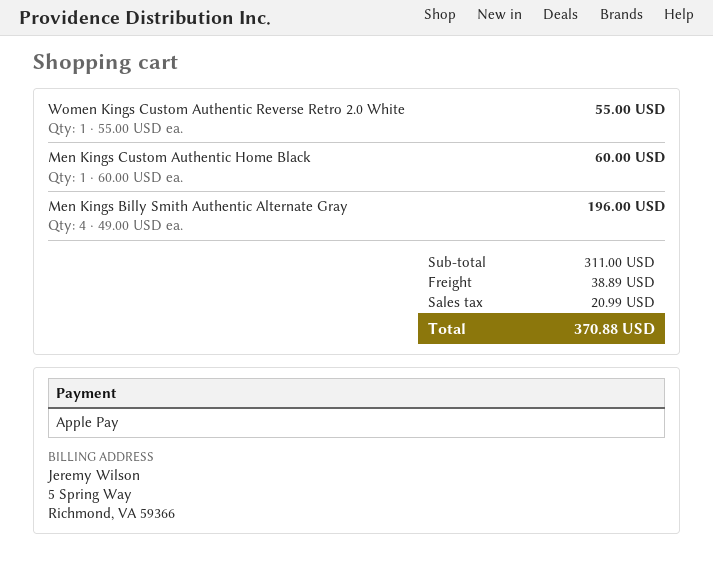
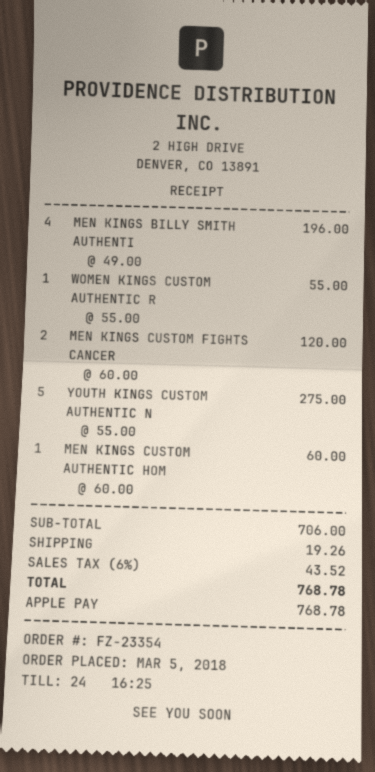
MEN KINGS CUSTOM FIGHTS CANCER: none -> 2 x 60.00 = 120.00
YOUTH KINGS CUSTOM AUTHENTIC N: none -> 5 x 55.00 = 275.00
subtotal: 311.00 -> 706.00
shipping: 38.89 -> 19.26
tax: 20.99 -> 43.52
total: 370.88 -> 768.78

